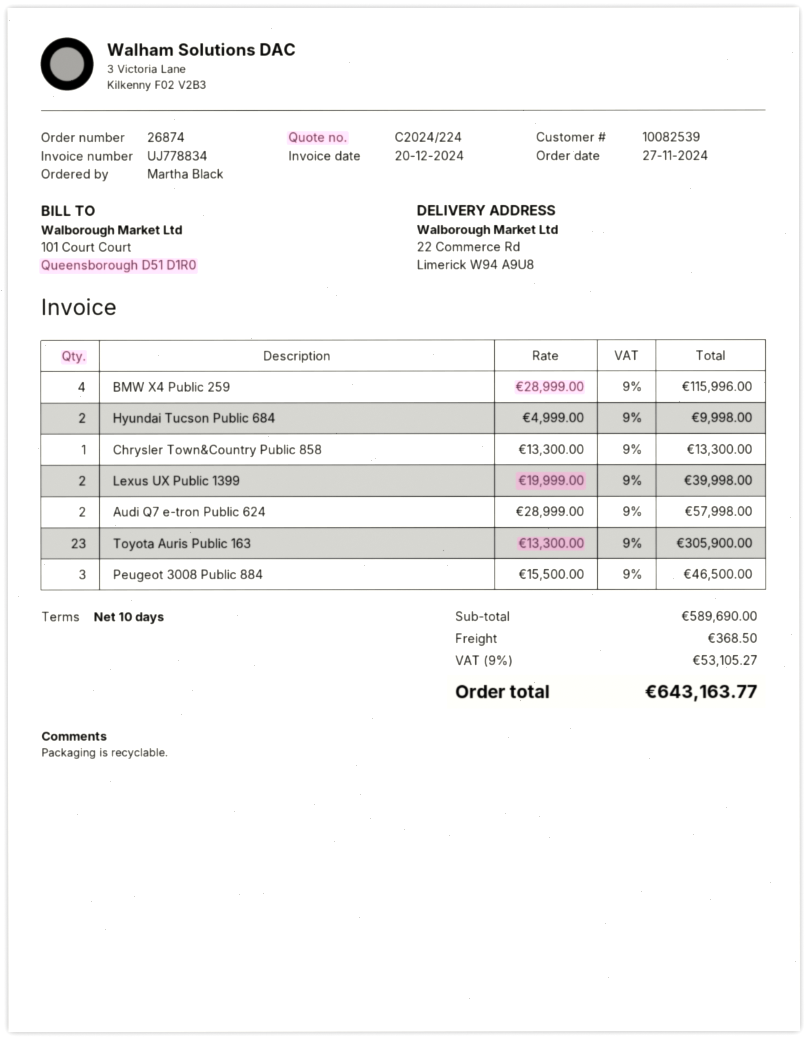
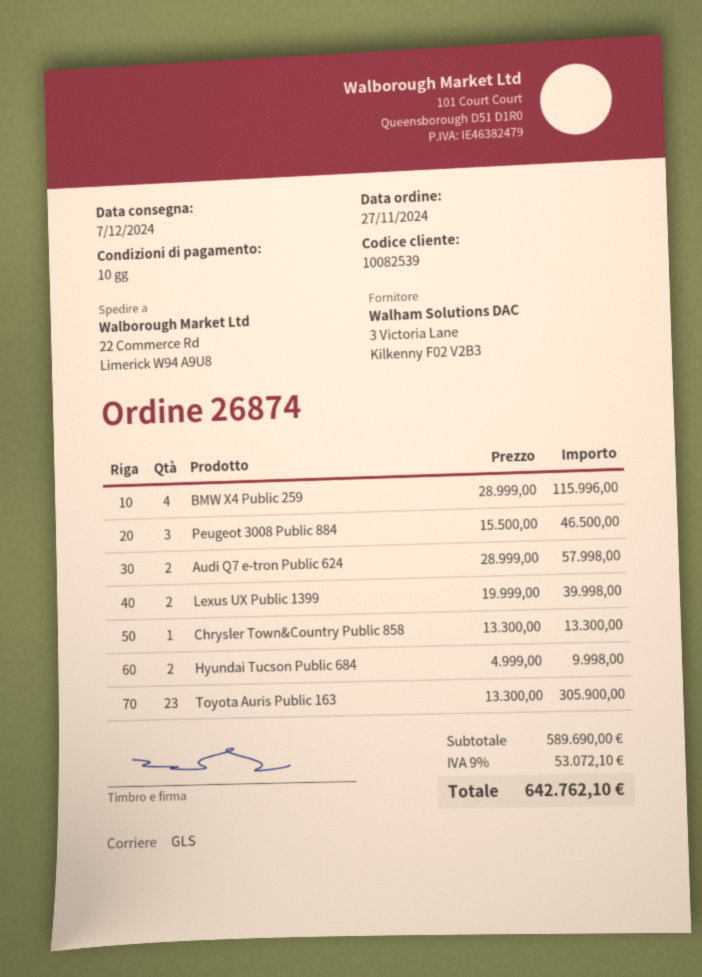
shipping: 368.50 -> none
tax: 9% = 53105.27 -> 9% = 53072.10
total: 643163.77 -> 642762.10

